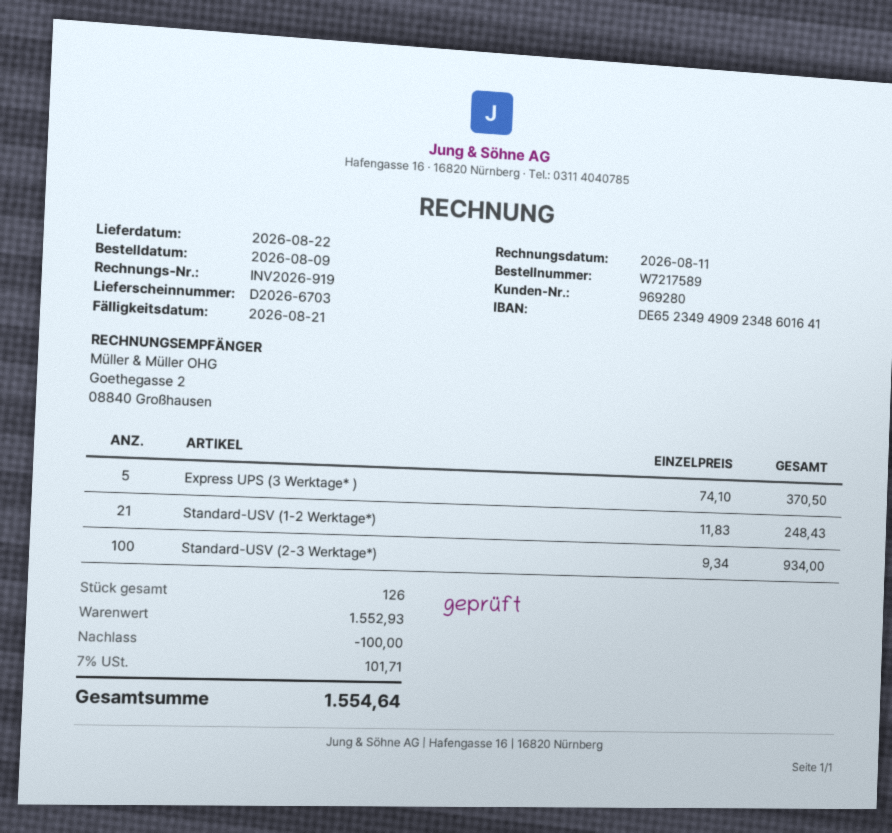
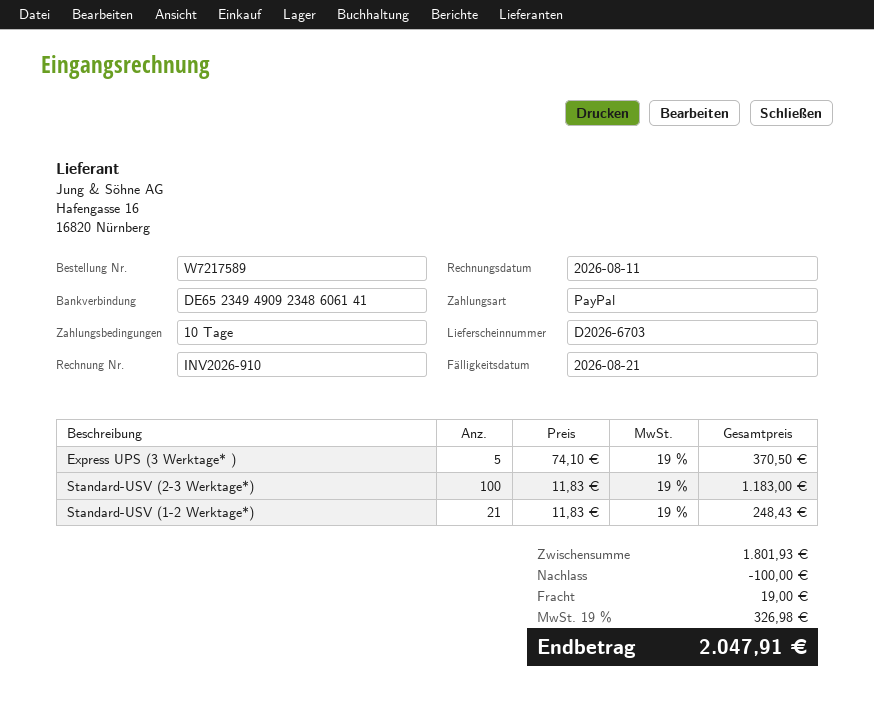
invoice number: INV2026-919 -> INV2026-910
bank account: DE65234949092348601641 -> DE65234949092348606141
Standard-USV (2-3 Werktage*): 100 x 9.34 = 934.00 -> 100 x 11.83 = 1183.00
subtotal: 1552.93 -> 1801.93
shipping: none -> 19.00
tax: 7% = 101.71 -> 19% = 326.98
total: 1554.64 -> 2047.91

